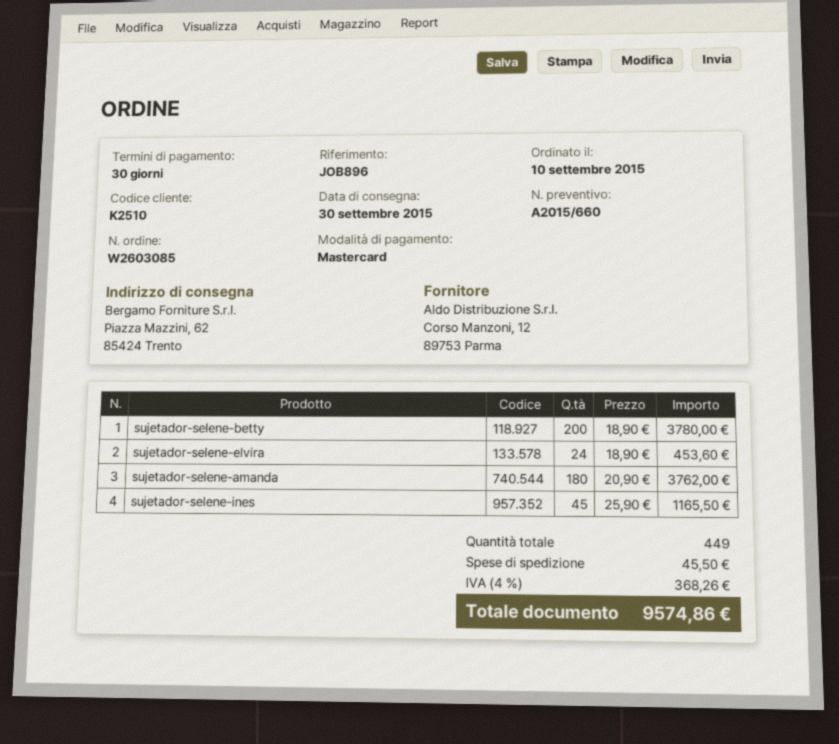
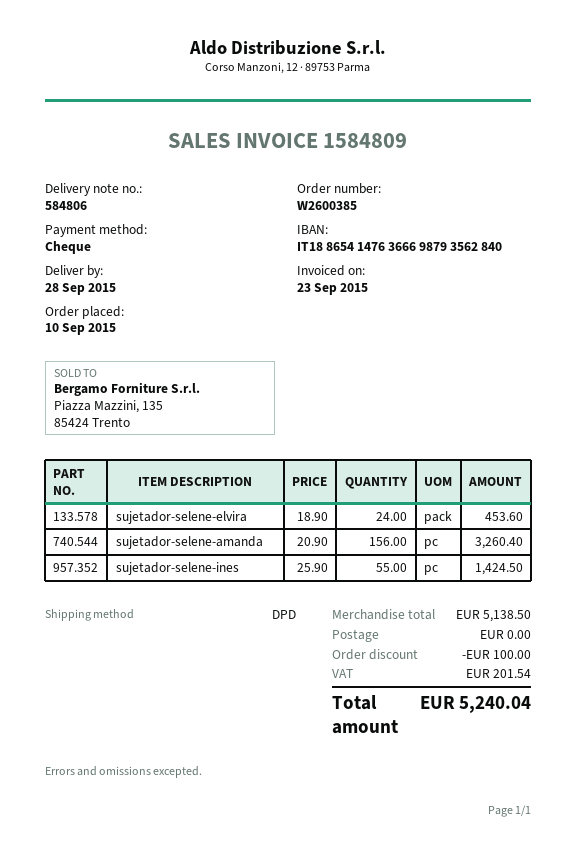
order number: W2603085 -> W2600385
delivery date: 2015-09-30 -> 2015-09-28
payment method: Mastercard -> cheque
sujetador-selene-betty: 200 x 18.90 = 3780.00 -> none
sujetador-selene-amanda: 180 x 20.90 = 3762.00 -> 156 x 20.90 = 3260.40
sujetador-selene-ines: 45 x 25.90 = 1165.50 -> 55 x 25.90 = 1424.50
discount: none -> 100.00
shipping: 45.50 -> 0.00
tax: 368.26 -> 201.54
total: 9574.86 -> 5240.04

